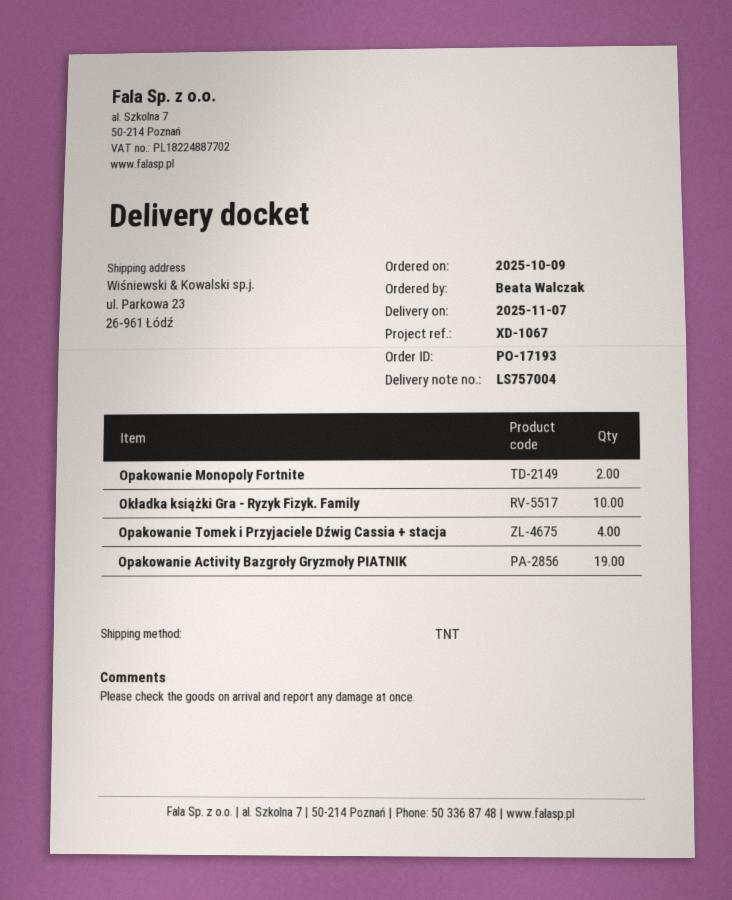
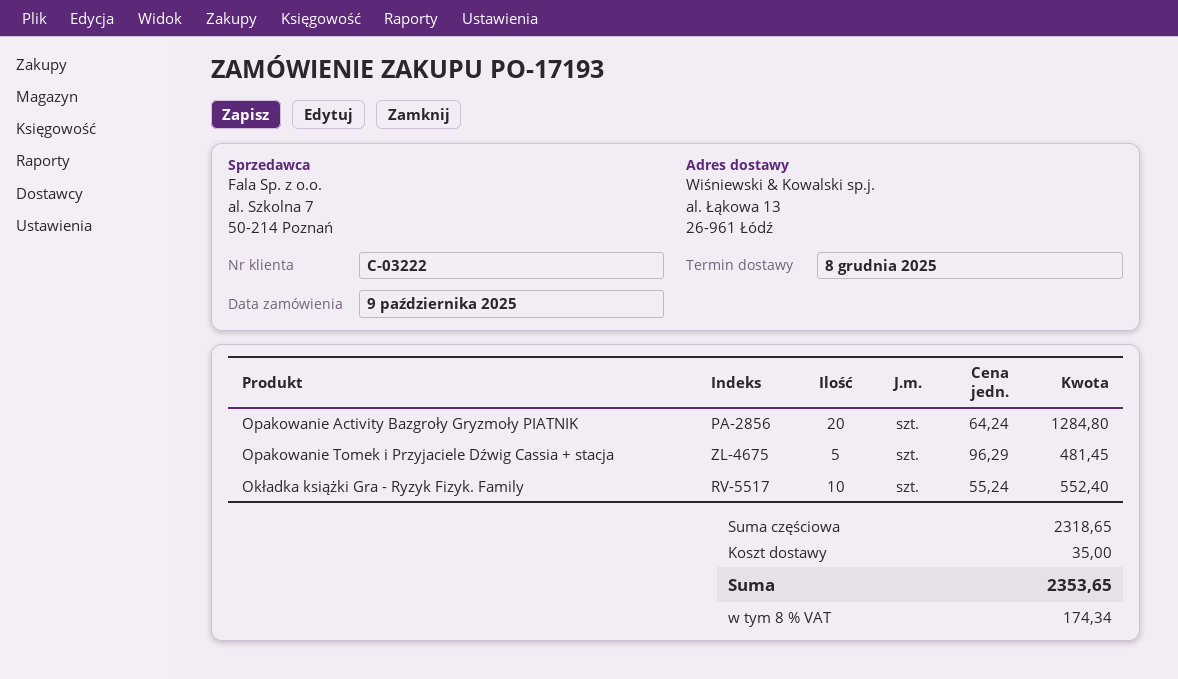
delivery date: 2025-11-07 -> 2025-12-08
ship to: ul. Parkowa 23, 26-961 Łódź -> al. Łąkowa 13, 26-961 Łódź
Opakowanie Monopoly Fortnite: 2 -> none
Opakowanie Tomek i Przyjaciele Dźwig Cassia + stacja: 4 -> 5
Opakowanie Activity Bazgroły Gryzmoły PIATNIK: 19 -> 20

